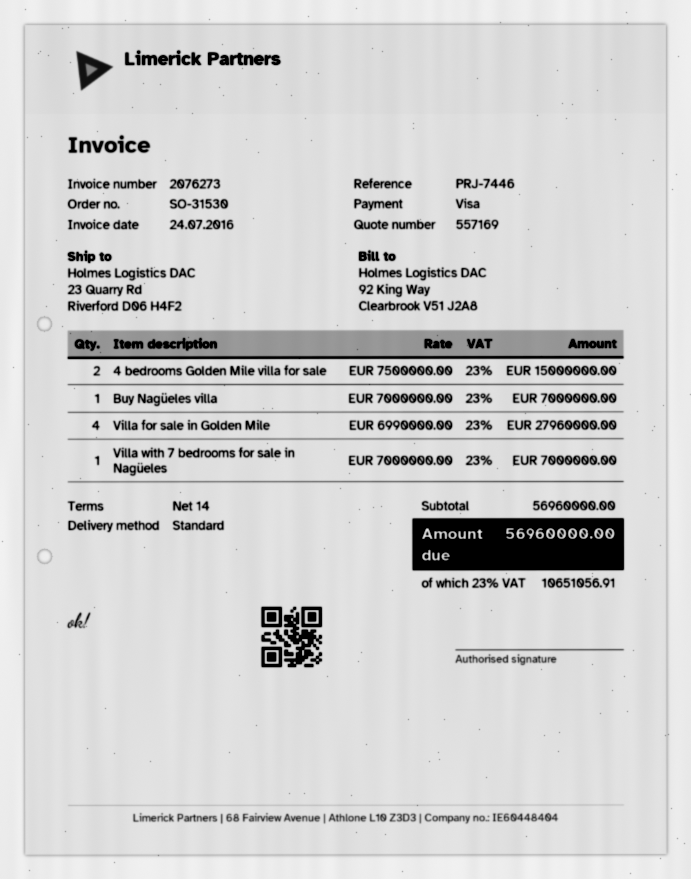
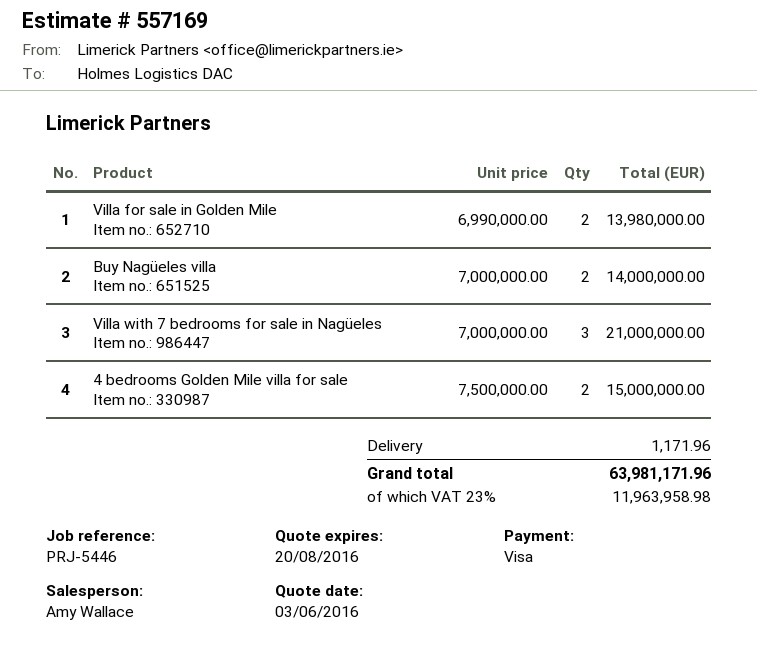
reference: PRJ-7446 -> PRJ-5446
Buy Nagüeles villa: 1 x 7000000.00 = 7000000.00 -> 2 x 7000000.00 = 14000000.00
Villa for sale in Golden Mile: 4 x 6990000.00 = 27960000.00 -> 2 x 6990000.00 = 13980000.00
Villa with 7 bedrooms for sale in Nagüeles: 1 x 7000000.00 = 7000000.00 -> 3 x 7000000.00 = 21000000.00
shipping: none -> 1171.96
tax: 23% = 10651056.91 -> 23% = 11963958.98
total: 56960000.00 -> 63981171.96

